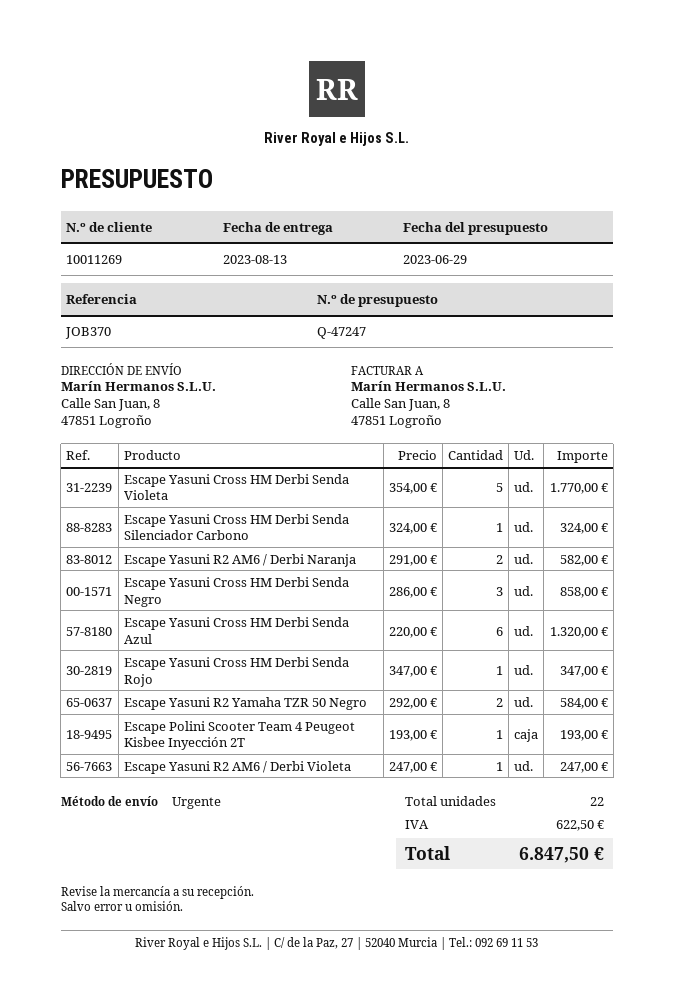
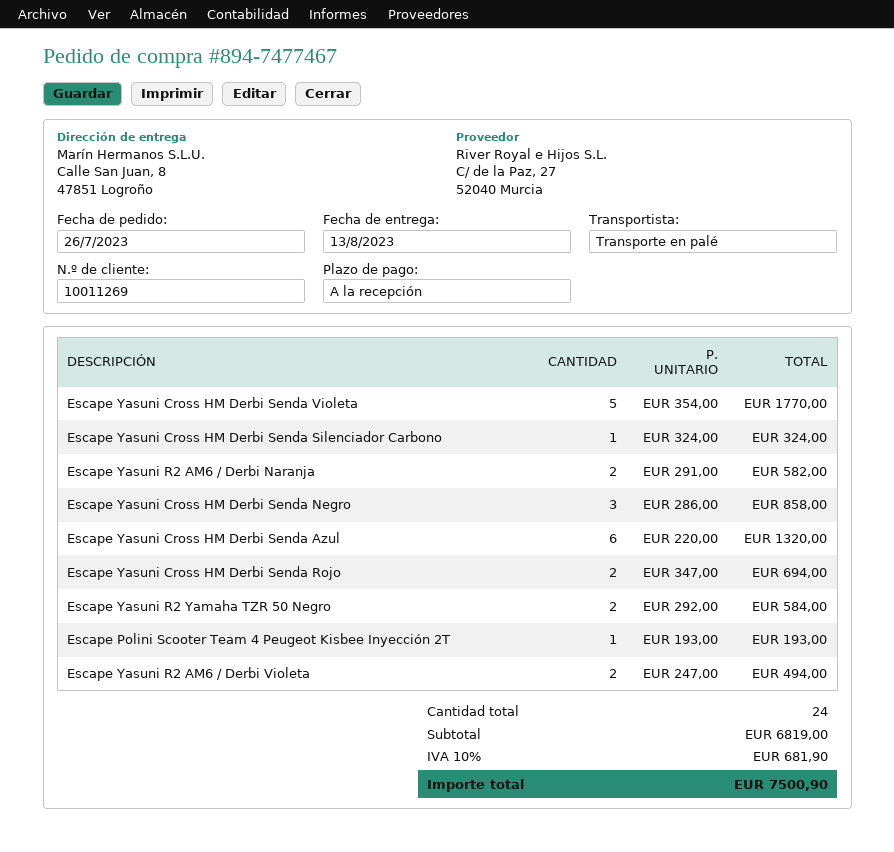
shipping method: express -> pallet freight
Escape Yasuni Cross HM Derbi Senda Rojo: 1 x 347.00 = 347.00 -> 2 x 347.00 = 694.00
Escape Yasuni R2 AM6 / Derbi Violeta: 1 x 247.00 = 247.00 -> 2 x 247.00 = 494.00
total quantity: 22 -> 24
tax: 622.50 -> 681.90
total: 6847.50 -> 7500.90

